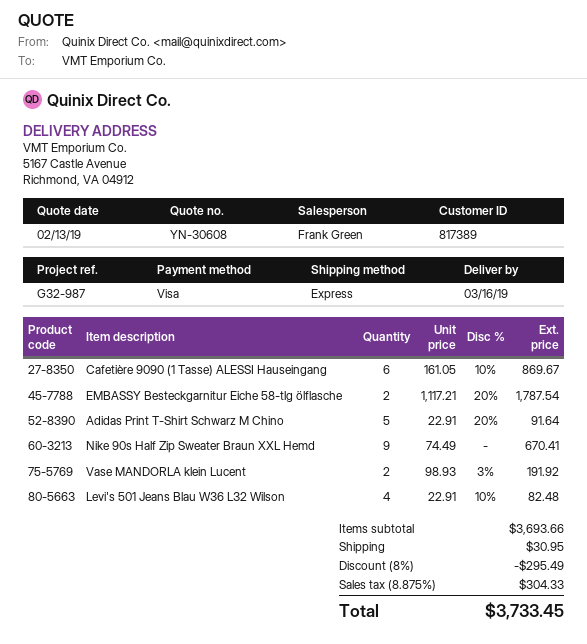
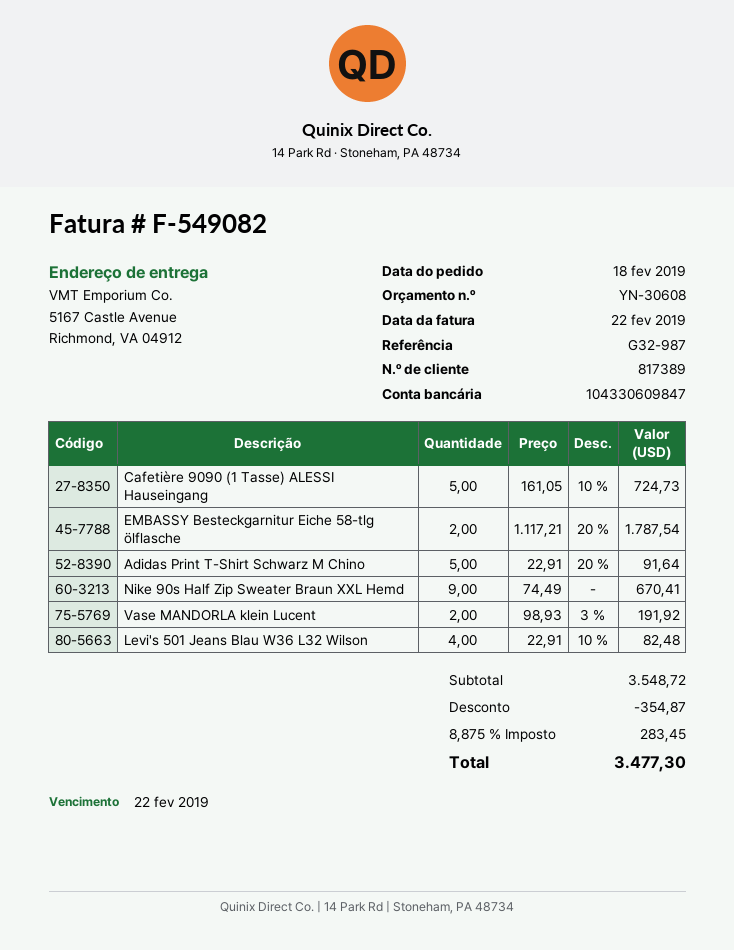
Cafetière 9090 (1 Tasse) ALESSI Hauseingang: 6 x 161.05 - 10% = 869.67 -> 5 x 161.05 - 10% = 724.73
subtotal: 3693.66 -> 3548.72
discount: 295.49 -> 354.87
shipping: 30.95 -> none
tax: 8.875% = 304.33 -> 8.875% = 283.45
total: 3733.45 -> 3477.30

